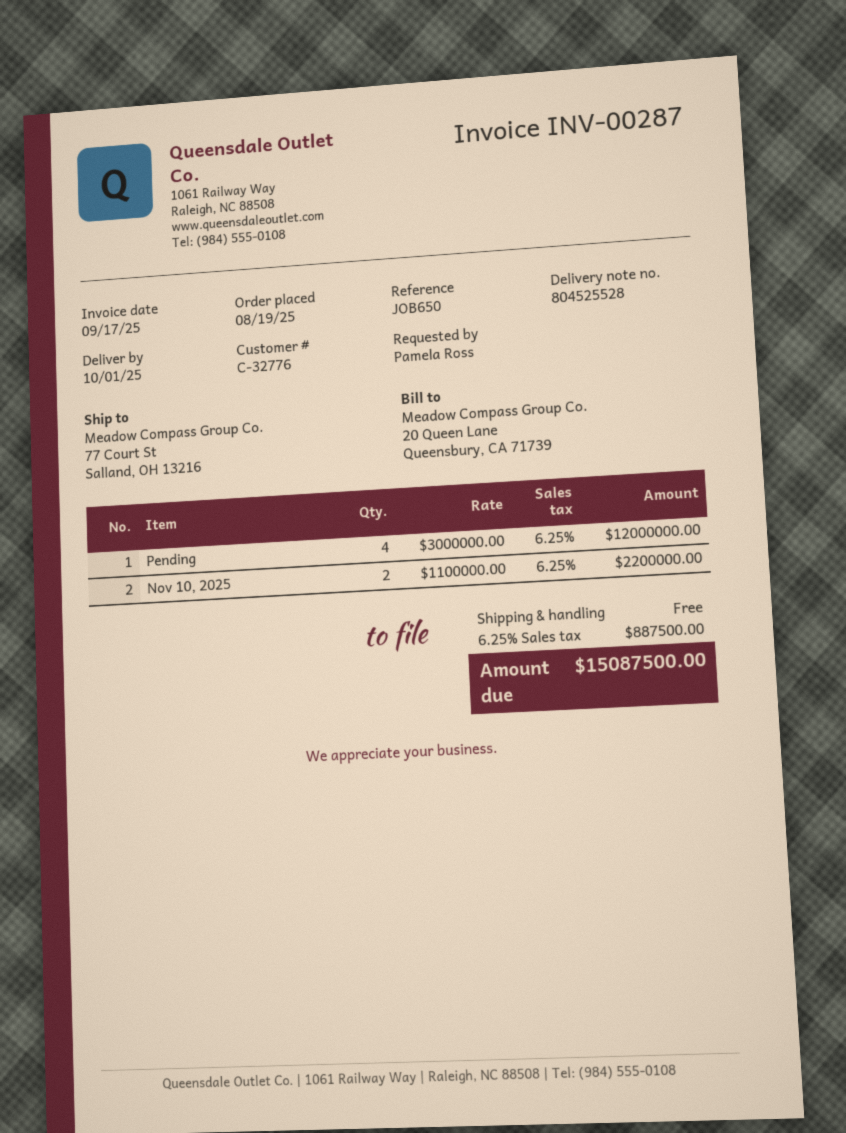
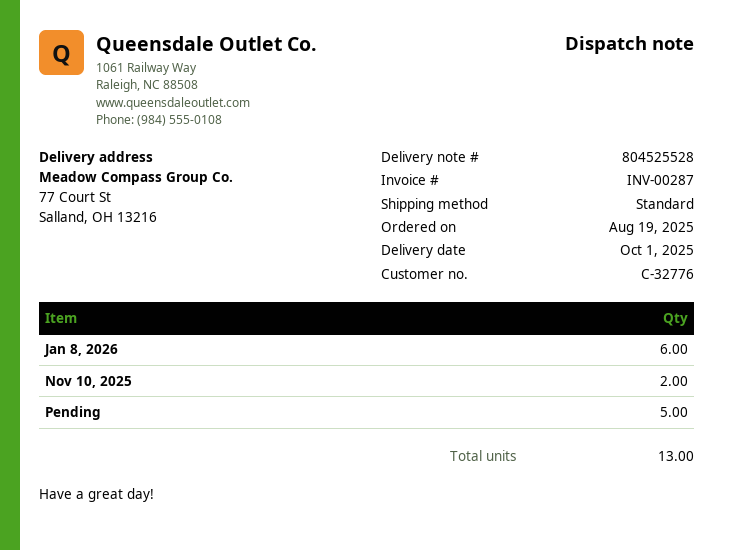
Pending: 4 -> 5
Jan 8, 2026: none -> 6

